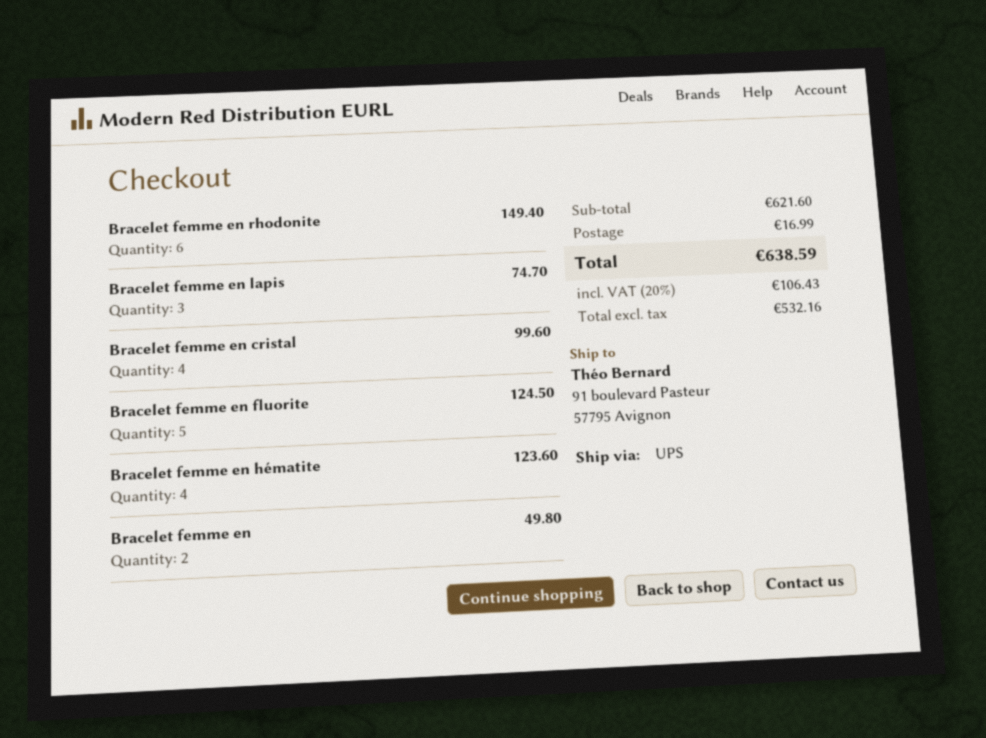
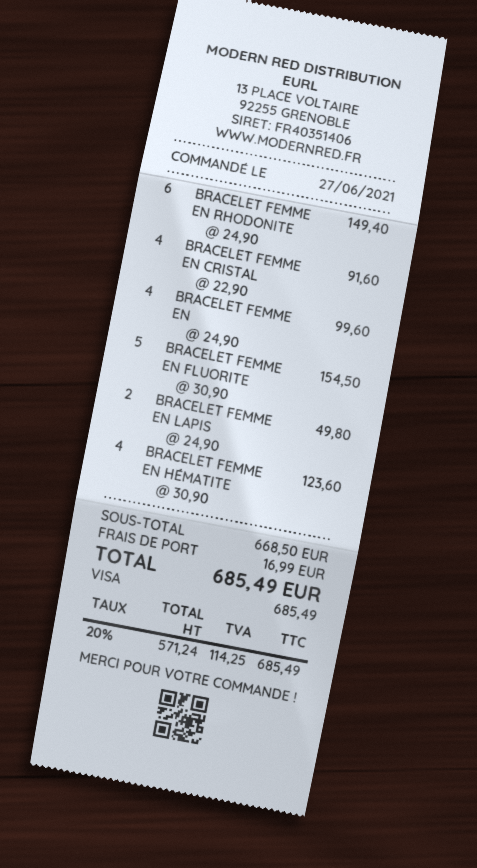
Bracelet femme en lapis: 3 for 74.70 -> 2 for 49.80
Bracelet femme en cristal: 4 for 99.60 -> 4 for 91.60
Bracelet femme en fluorite: 5 for 124.50 -> 5 for 154.50
Bracelet femme en: 2 for 49.80 -> 4 for 99.60
subtotal: 621.60 -> 668.50
net: 532.16 -> 571.24
tax: 20% = 106.43 -> 20% = 114.25
total: 638.59 -> 685.49

